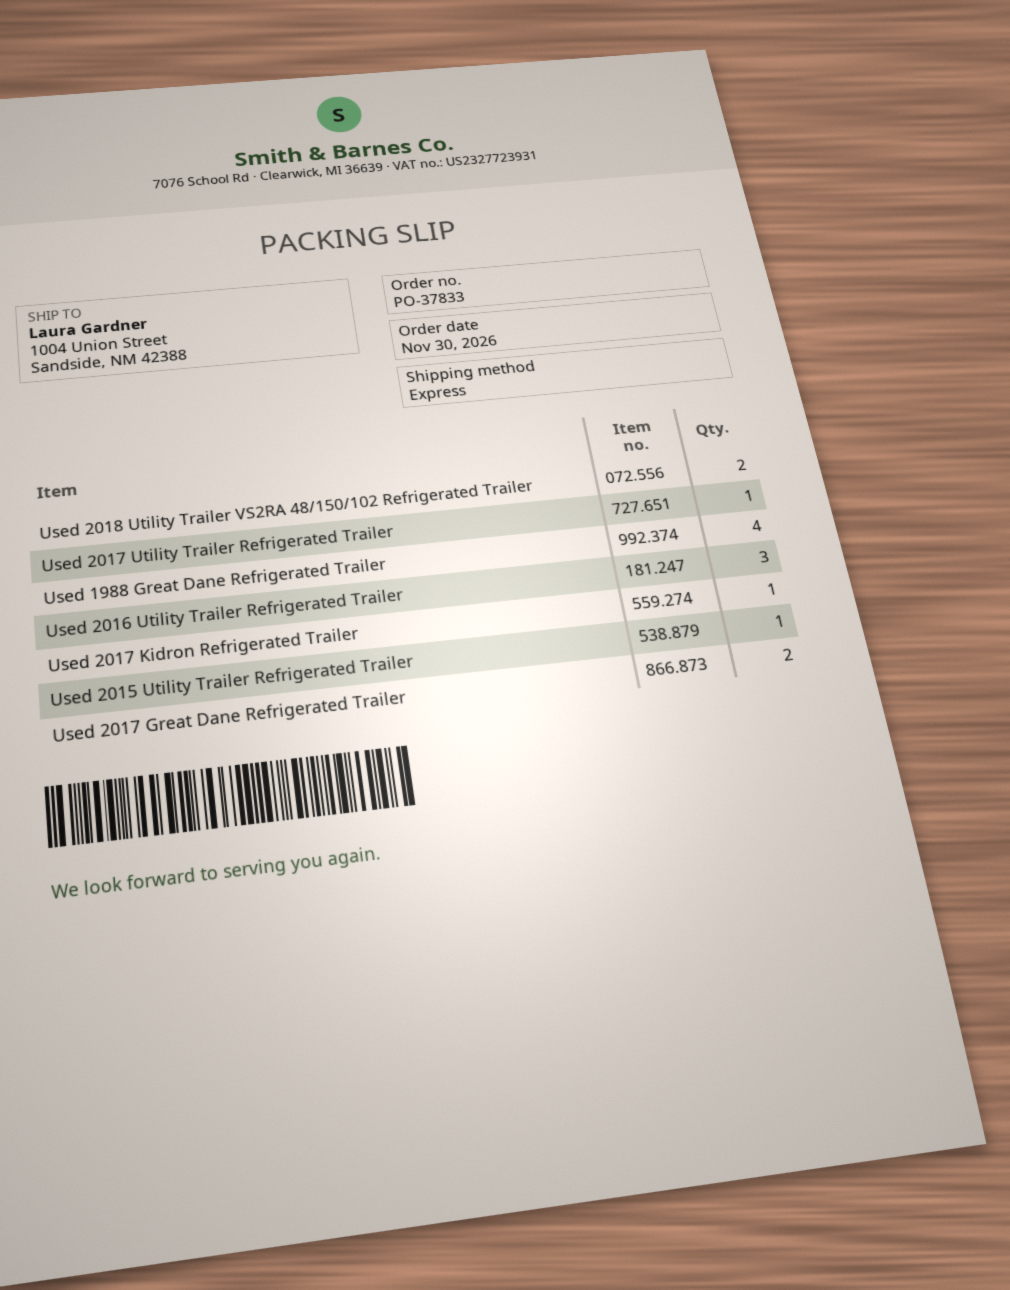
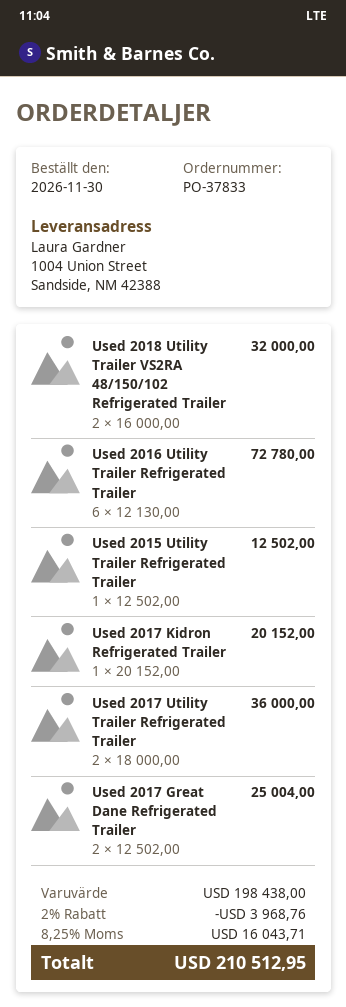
Used 2017 Utility Trailer Refrigerated Trailer: 1 -> 2
Used 1988 Great Dane Refrigerated Trailer: 4 -> none
Used 2016 Utility Trailer Refrigerated Trailer: 3 -> 6

